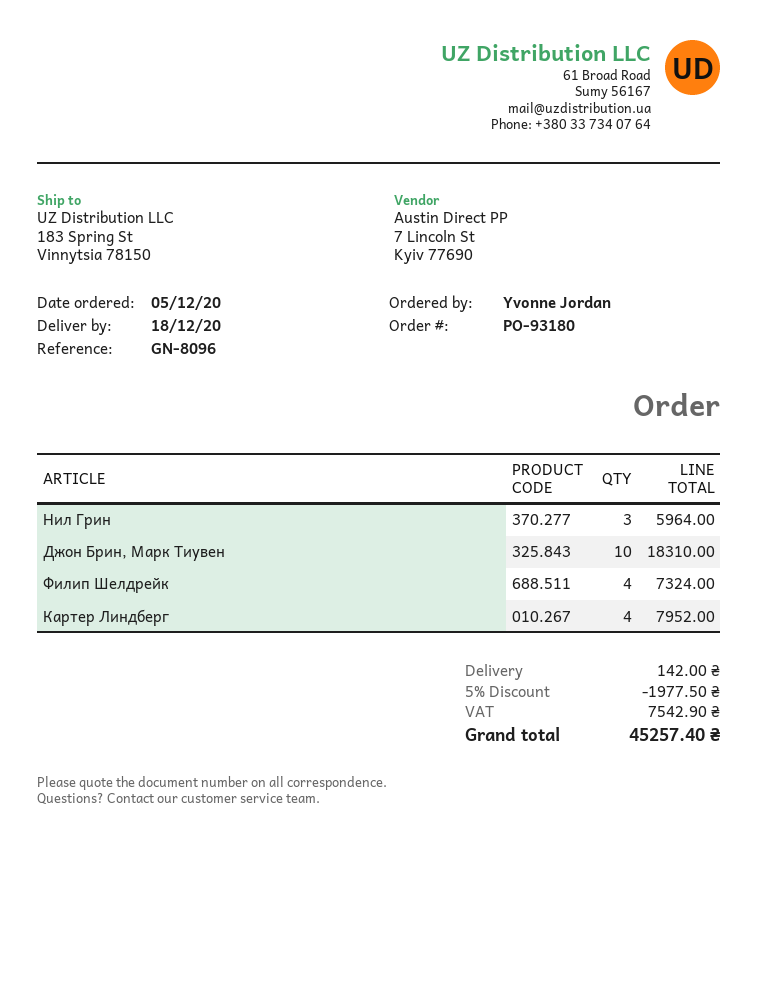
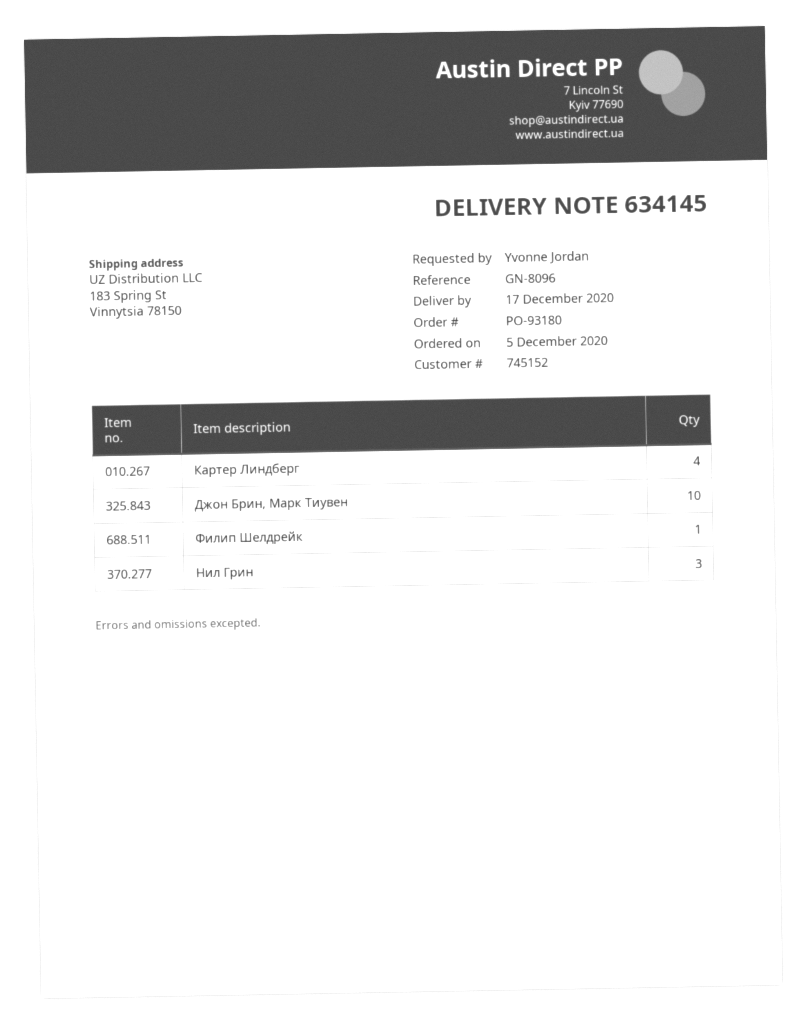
delivery date: 2020-12-18 -> 2020-12-17
Филип Шелдрейк: 4 -> 1

